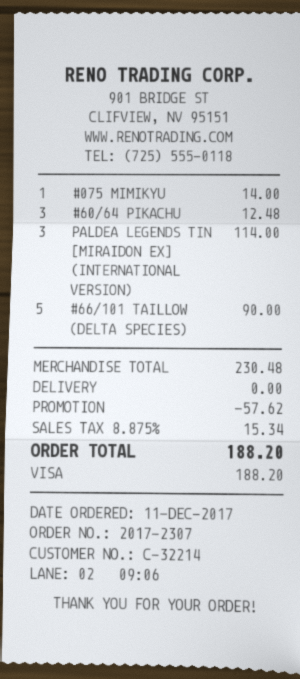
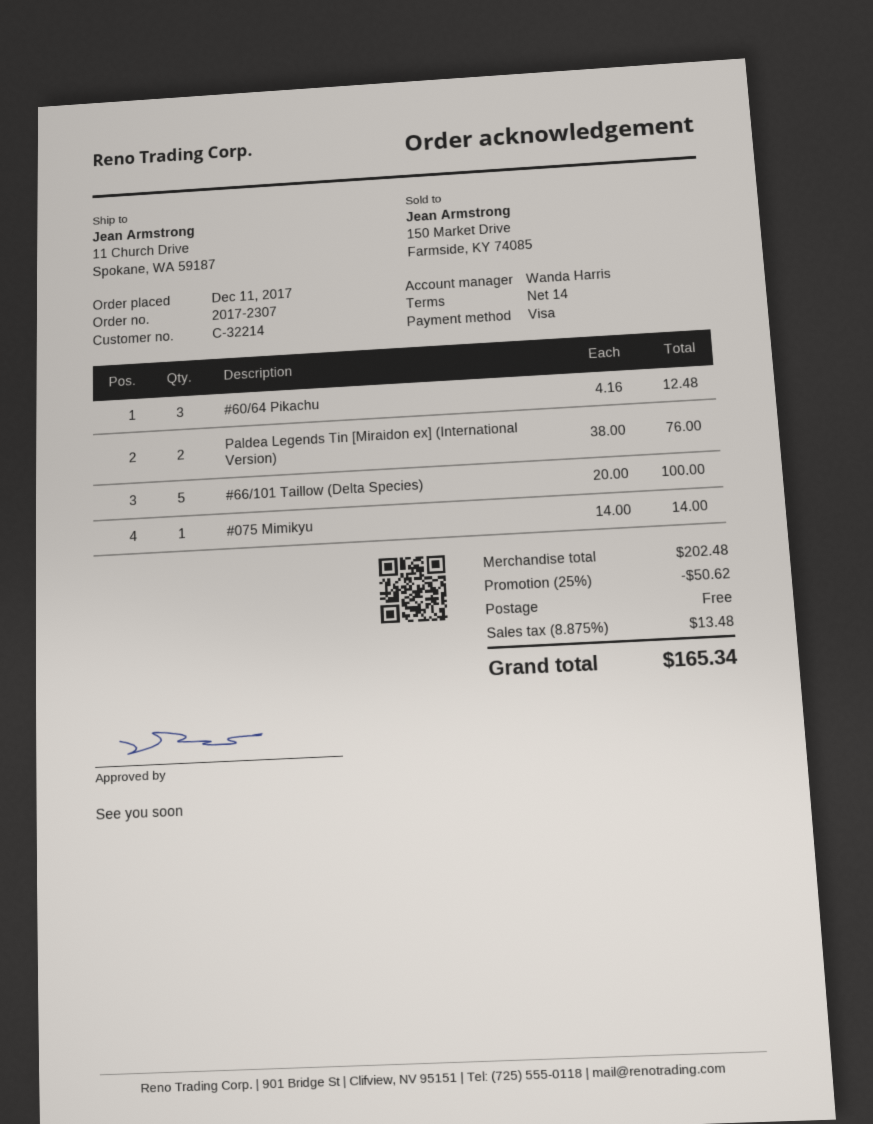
PALDEA LEGENDS TIN [MIRAIDON EX] (INTERNATIONAL VERSION): 3 for 114.00 -> 2 for 76.00
#66/101 TAILLOW (DELTA SPECIES): 5 for 90.00 -> 5 for 100.00
subtotal: 230.48 -> 202.48
discount: 57.62 -> 50.62
tax: 8.875% = 15.34 -> 8.875% = 13.48
total: 188.20 -> 165.34

